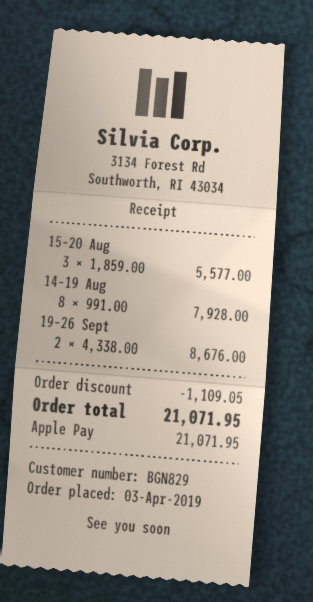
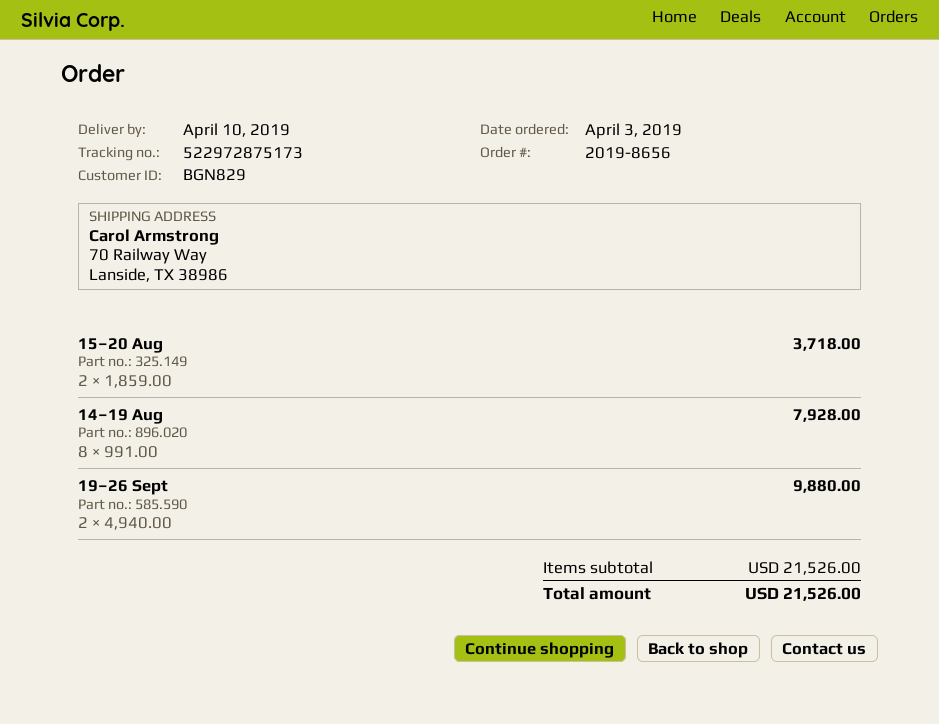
15–20 Aug: 3 x 1859.00 = 5577.00 -> 2 x 1859.00 = 3718.00
19–26 Sept: 2 x 4338.00 = 8676.00 -> 2 x 4940.00 = 9880.00
discount: 1109.05 -> none
total: 21071.95 -> 21526.00

